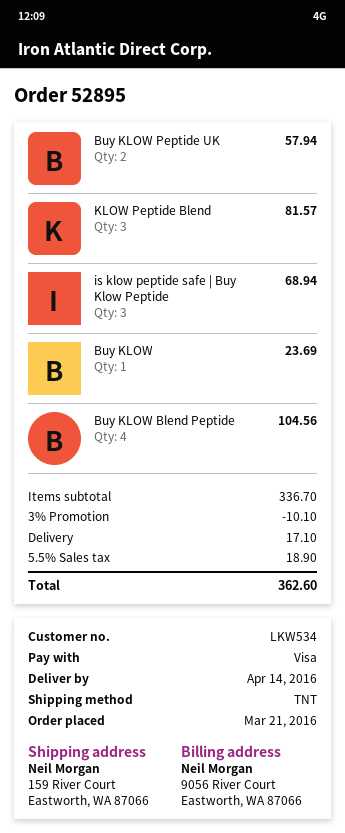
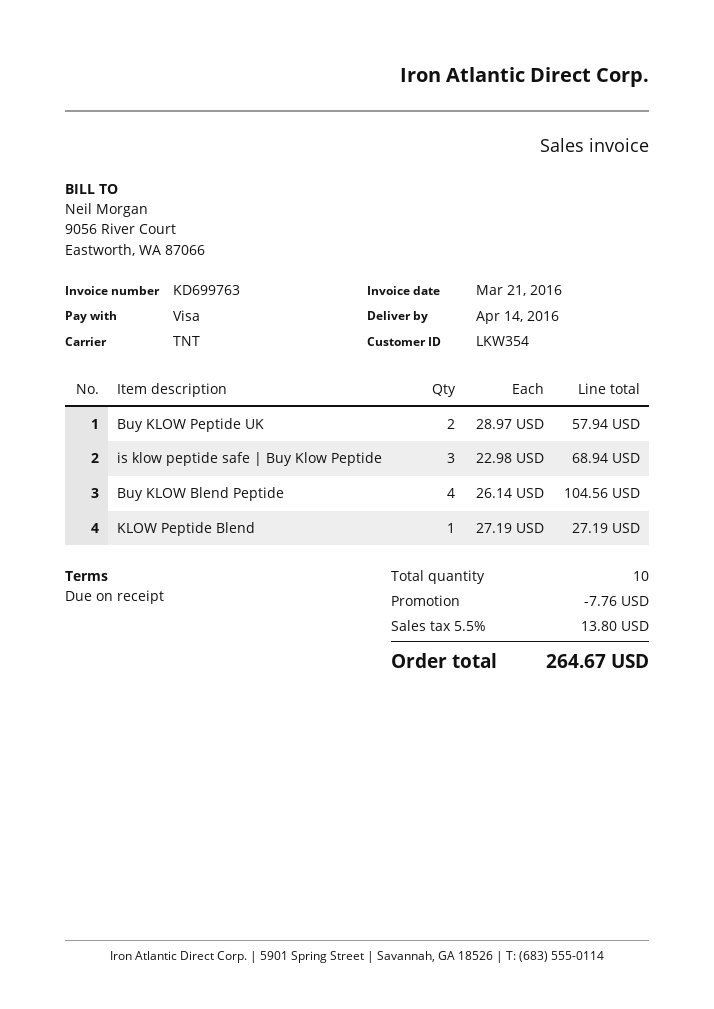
customer number: LKW534 -> LKW354
KLOW Peptide Blend: 3 for 81.57 -> 1 for 27.19
Buy KLOW: 1 for 23.69 -> none
discount: 10.10 -> 7.76
shipping: 17.10 -> none
tax: 5.5% = 18.90 -> 5.5% = 13.80
total: 362.60 -> 264.67

